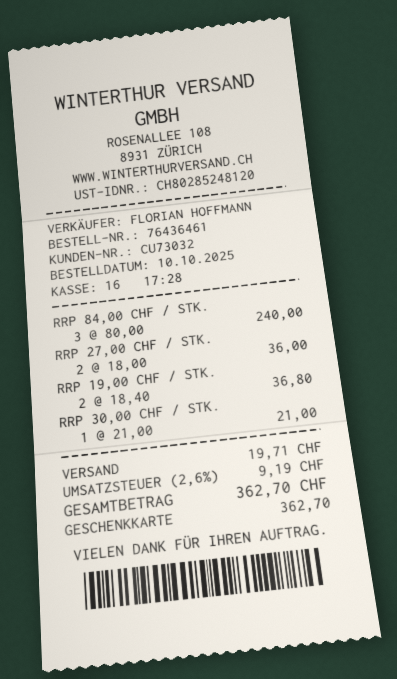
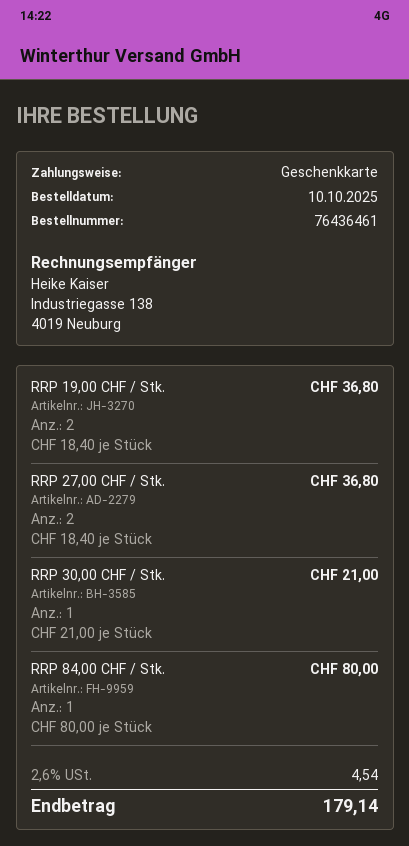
RRP 84,00 CHF / STK.: 3 x 80.00 = 240.00 -> 1 x 80.00 = 80.00
RRP 27,00 CHF / STK.: 2 x 18.00 = 36.00 -> 2 x 18.40 = 36.80
shipping: 19.71 -> none
tax: 2.6% = 9.19 -> 2.6% = 4.54
total: 362.70 -> 179.14

